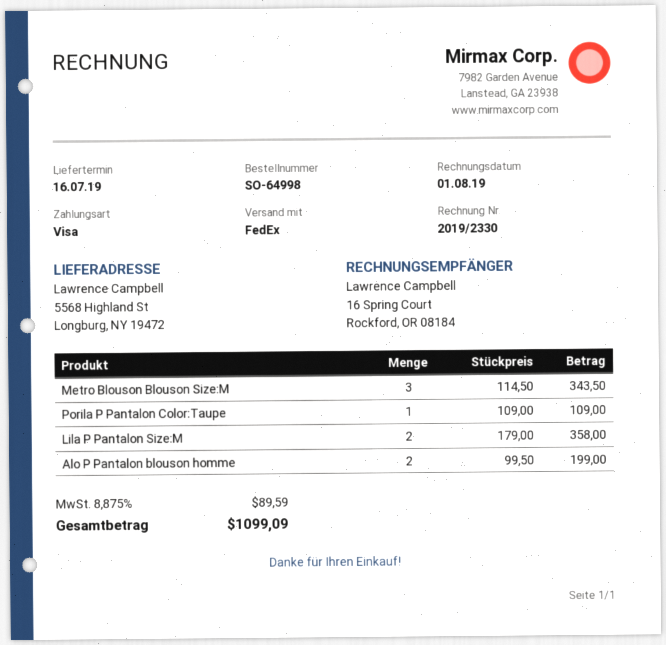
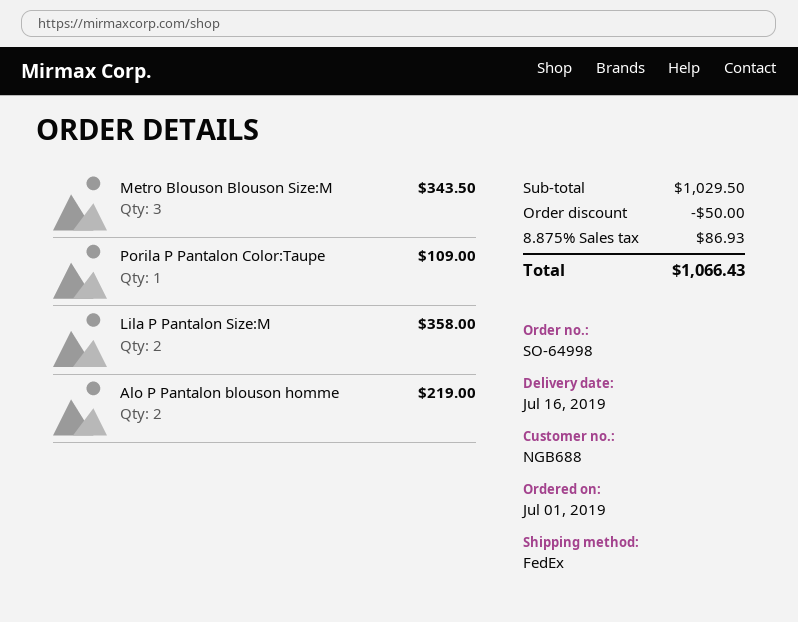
Alo P Pantalon blouson homme: 2 for 199.00 -> 2 for 219.00
discount: none -> 50.00
tax: 8.875% = 89.59 -> 8.875% = 86.93
total: 1099.09 -> 1066.43

